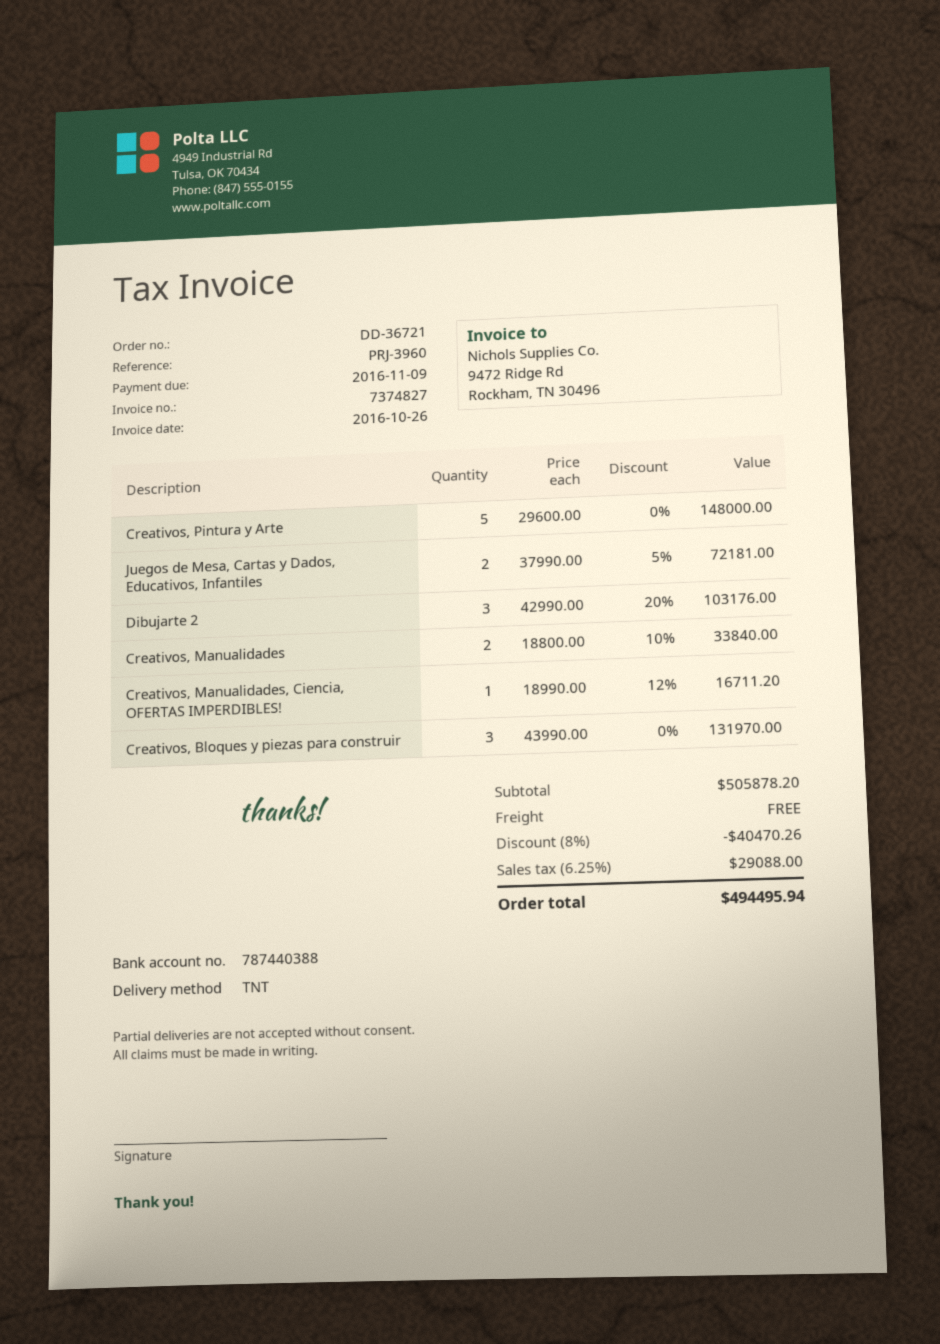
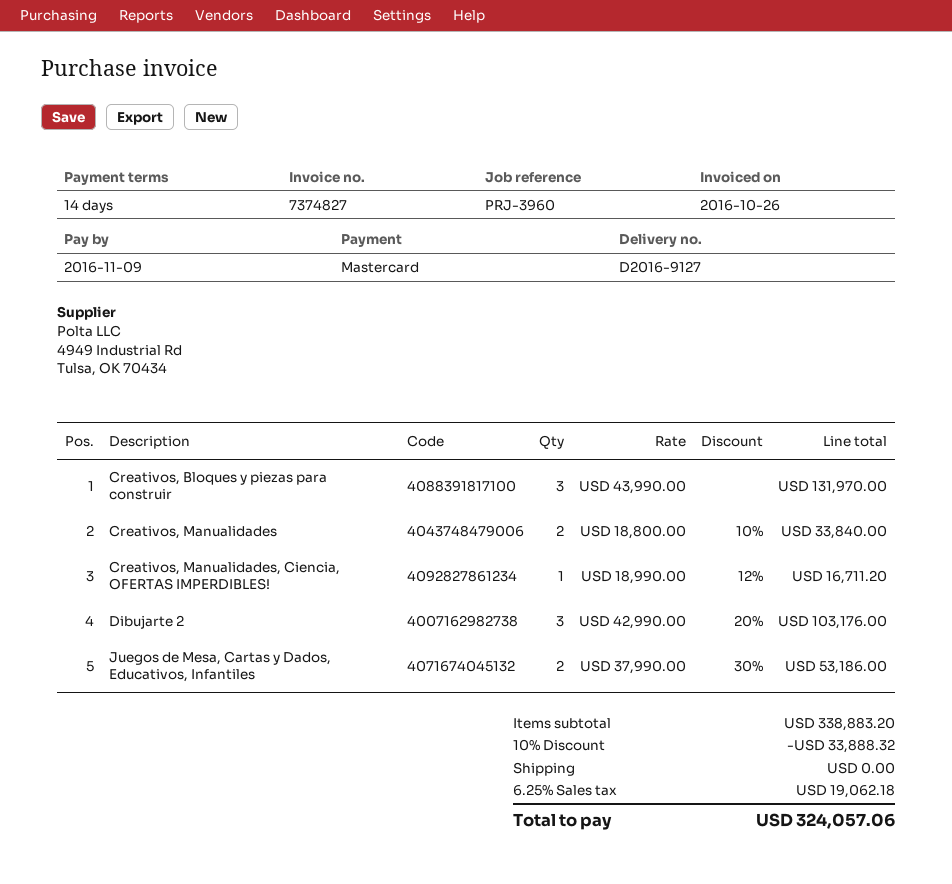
Creativos, Pintura y Arte: 5 x 29600.00 = 148000.00 -> none
Juegos de Mesa, Cartas y Dados, Educativos, Infantiles: 2 x 37990.00 - 5% = 72181.00 -> 2 x 37990.00 - 30% = 53186.00
subtotal: 505878.20 -> 338883.20
discount: 8% = 40470.26 -> 10% = 33888.32
tax: 6.25% = 29088.00 -> 6.25% = 19062.18
total: 494495.94 -> 324057.06

